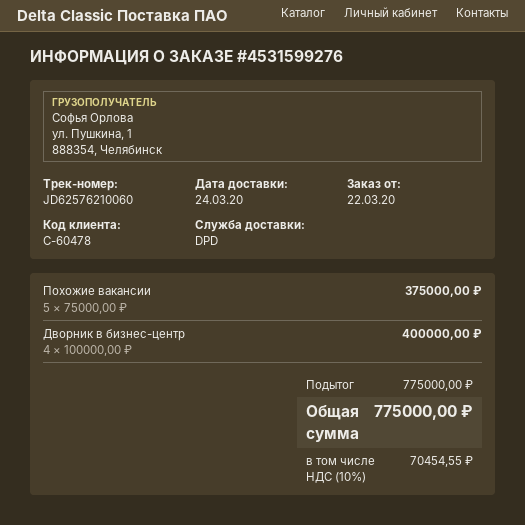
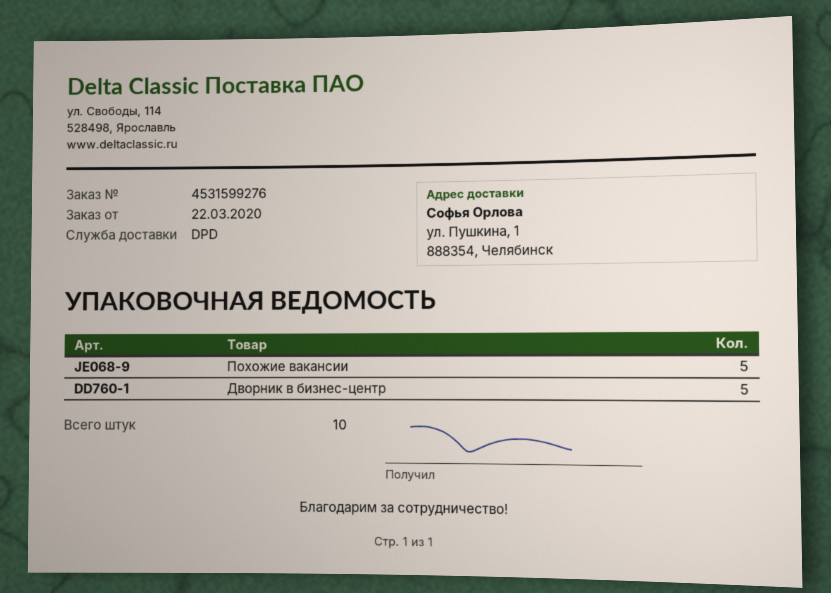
Дворник в бизнес-центр: 4 -> 5

